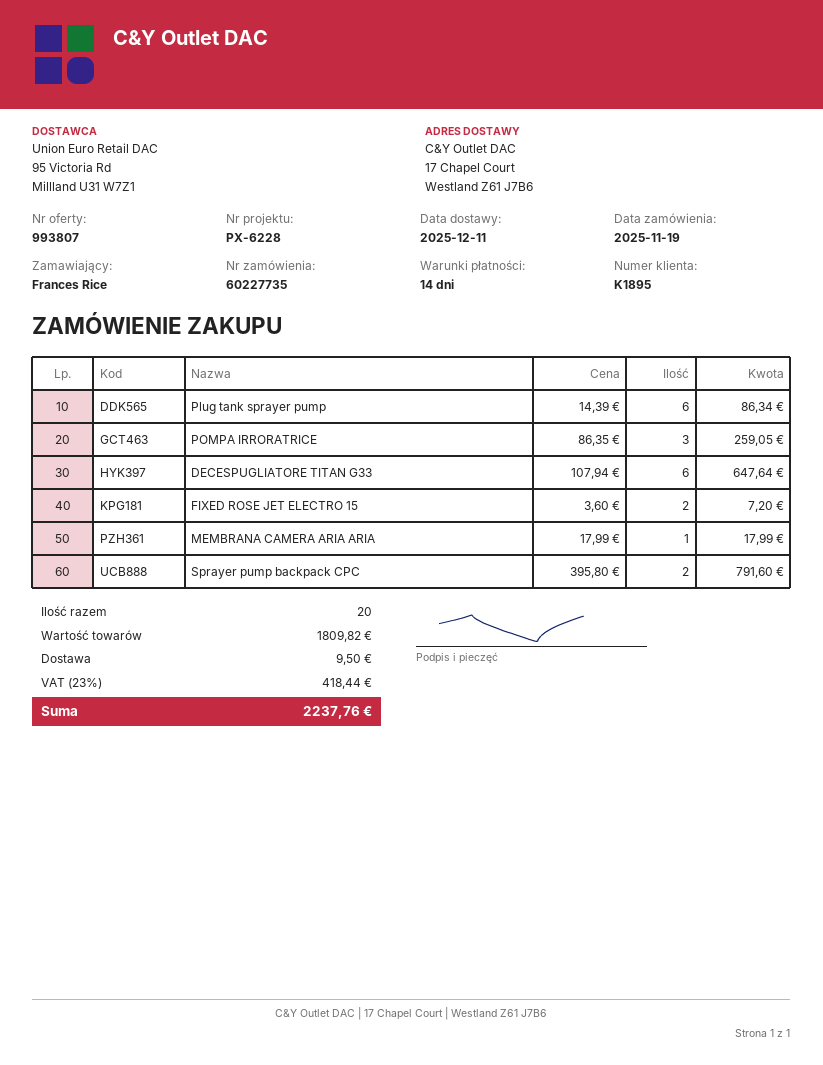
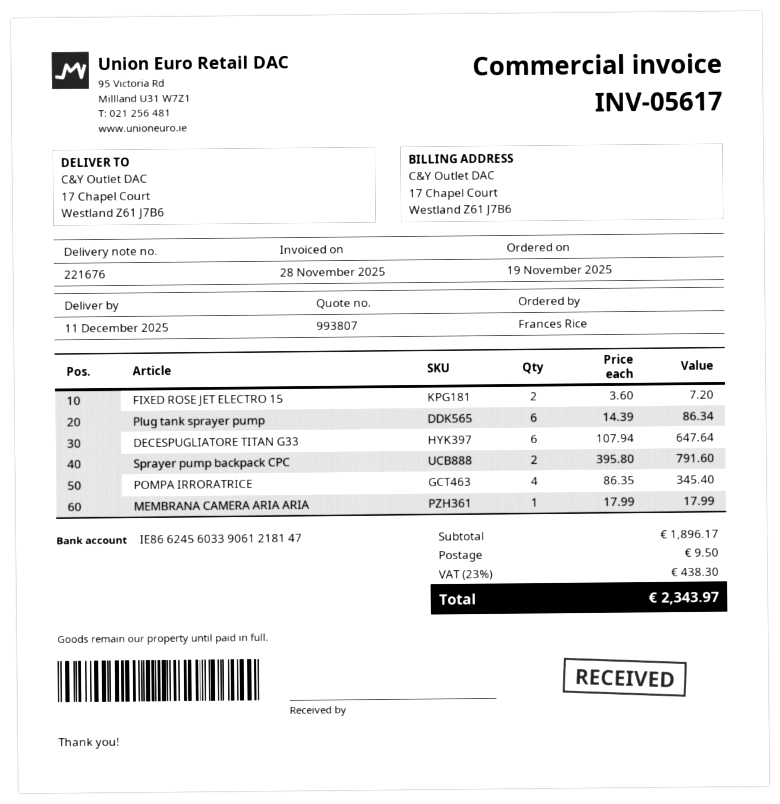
POMPA IRRORATRICE: 3 x 86.35 = 259.05 -> 4 x 86.35 = 345.40
subtotal: 1809.82 -> 1896.17
tax: 23% = 418.44 -> 23% = 438.30
total: 2237.76 -> 2343.97

